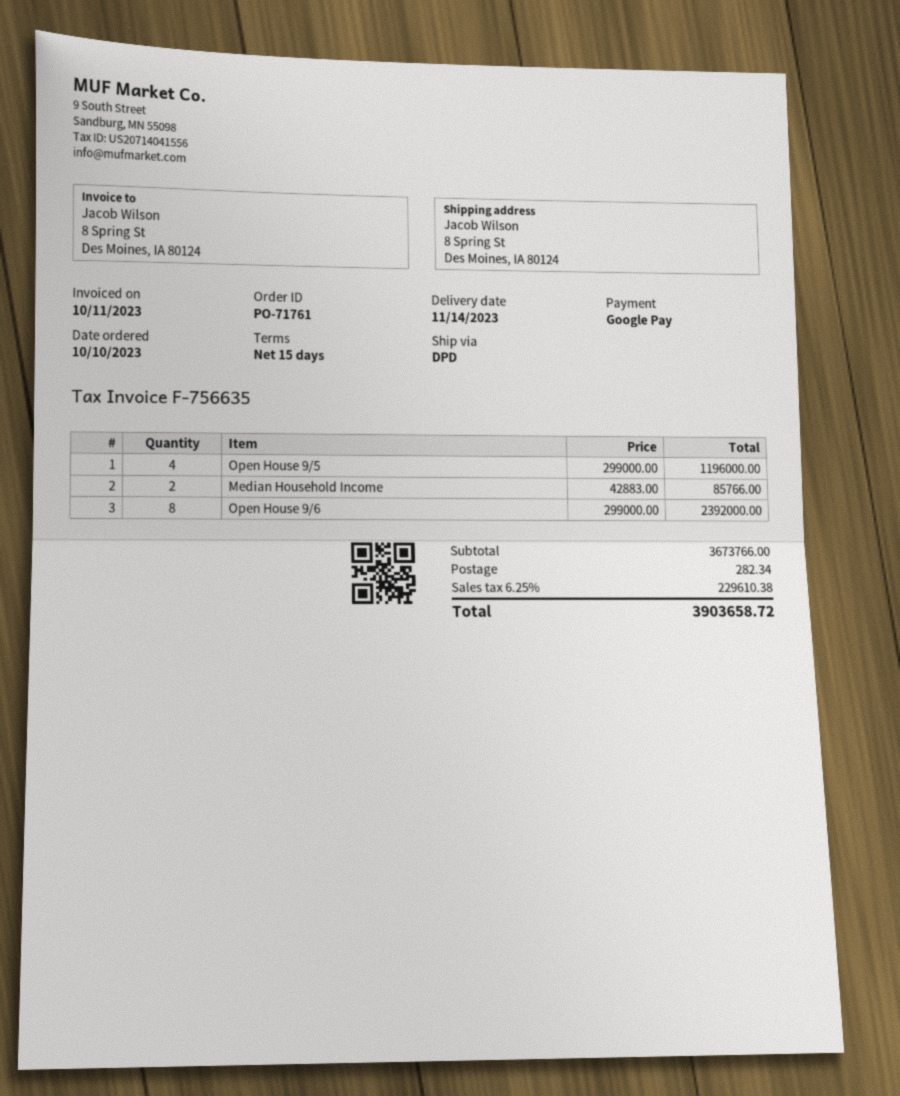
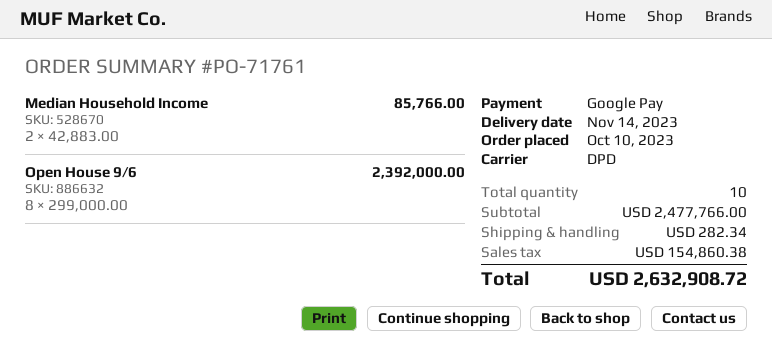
Open House 9/5: 4 x 299000.00 = 1196000.00 -> none
subtotal: 3673766.00 -> 2477766.00
tax: 229610.38 -> 154860.38
total: 3903658.72 -> 2632908.72

